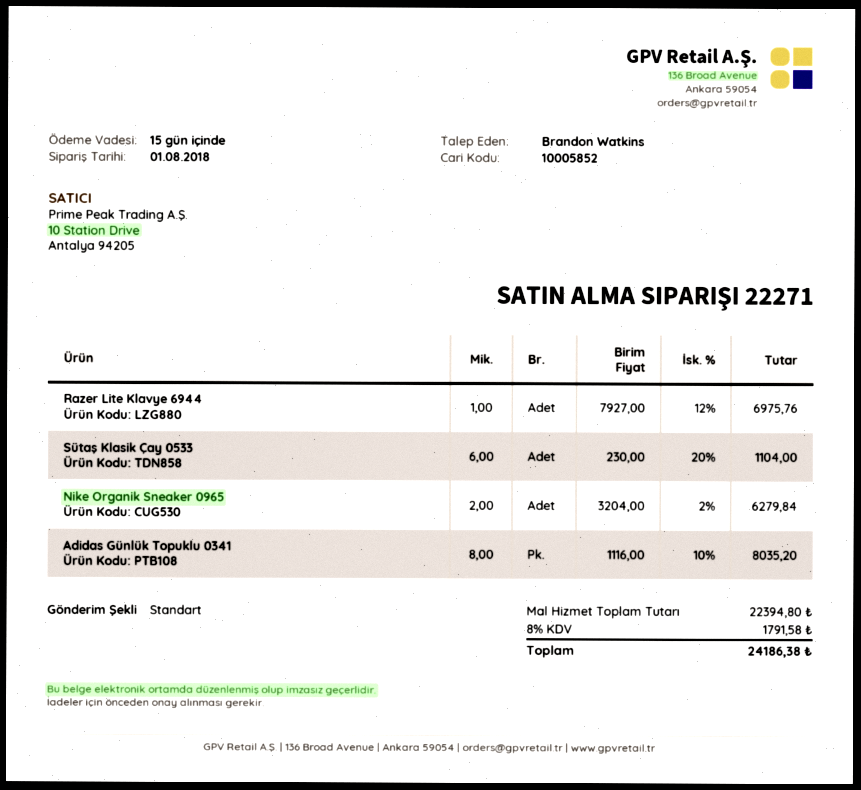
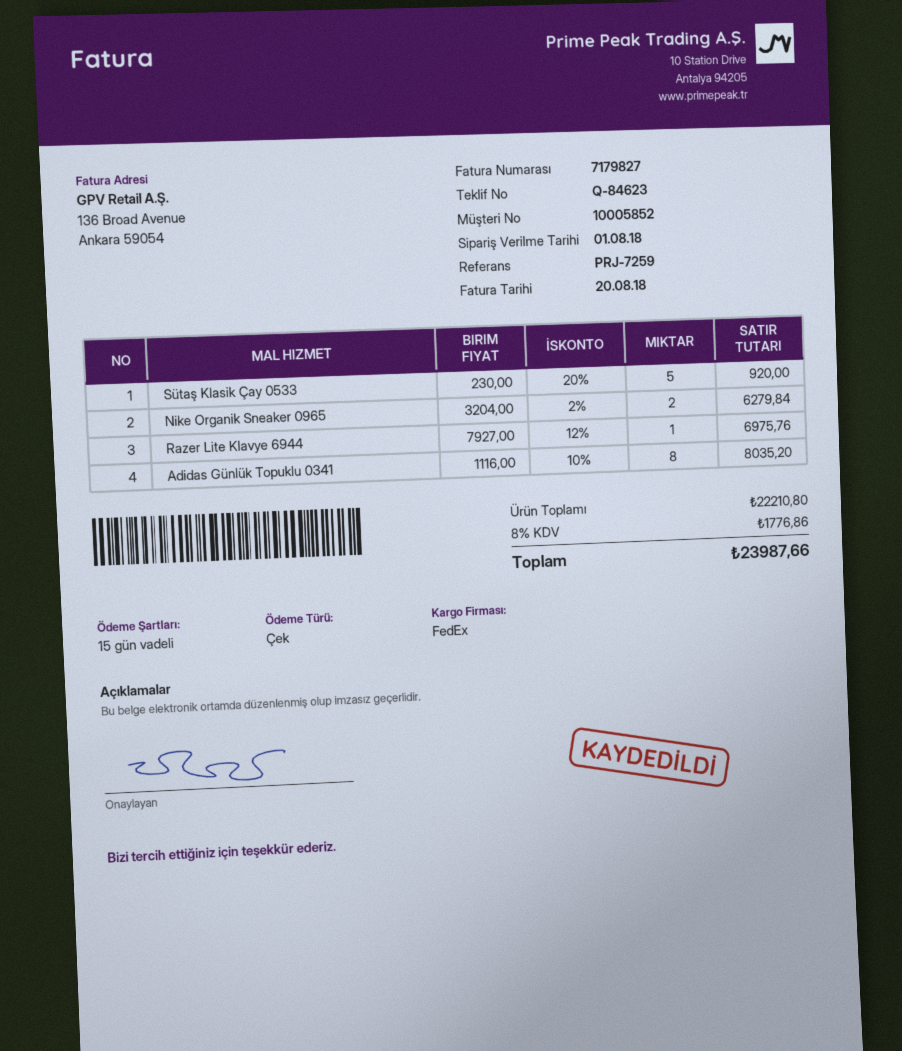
shipping method: standard -> FedEx
Sütaş Klasik Çay 0533: 6 x 230.00 - 20% = 1104.00 -> 5 x 230.00 - 20% = 920.00
subtotal: 22394.80 -> 22210.80
tax: 8% = 1791.58 -> 8% = 1776.86
total: 24186.38 -> 23987.66

